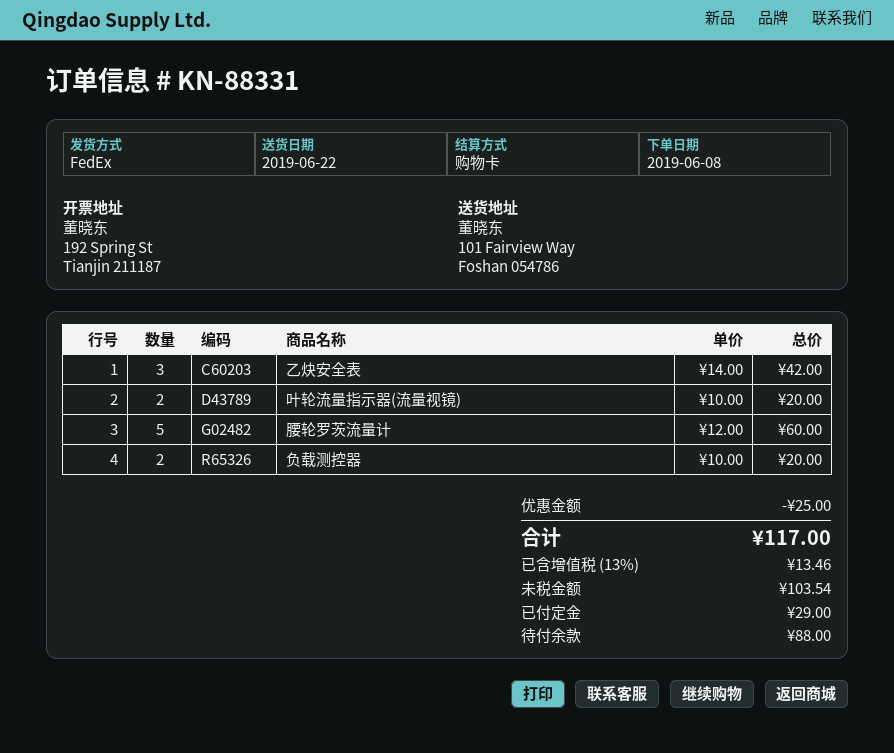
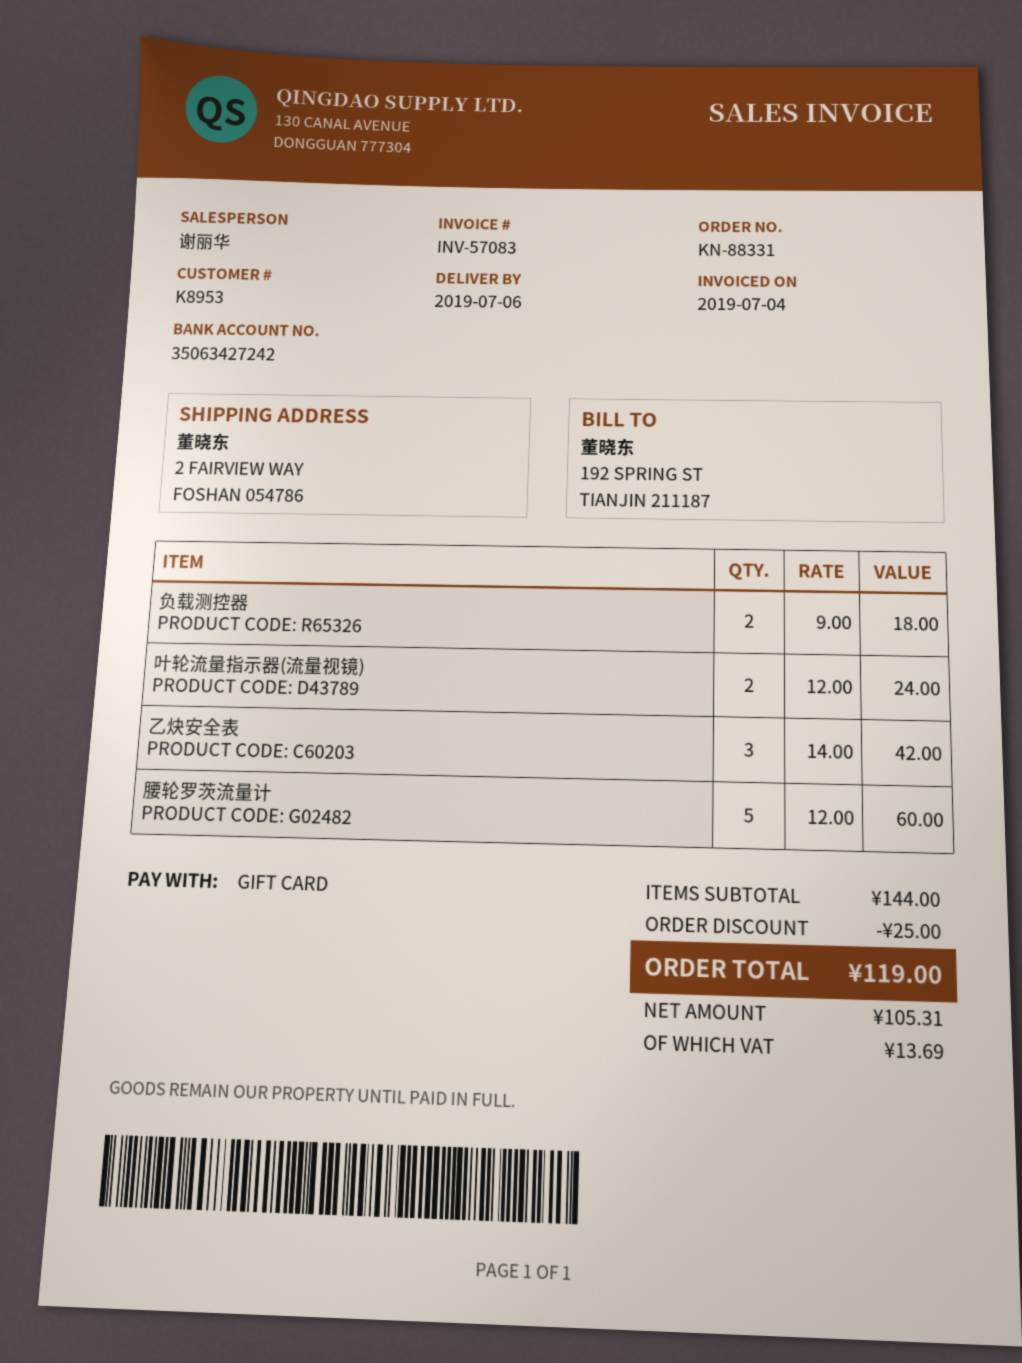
delivery date: 2019-06-22 -> 2019-07-06
ship to: 101 Fairview Way, Foshan 054786 -> 2 FAIRVIEW WAY, FOSHAN 054786
叶轮流量指示器(流量视镜): 2 x 10.00 = 20.00 -> 2 x 12.00 = 24.00
负载测控器: 2 x 10.00 = 20.00 -> 2 x 9.00 = 18.00
net: 103.54 -> 105.31
tax: 13.46 -> 13.69
total: 117.00 -> 119.00

